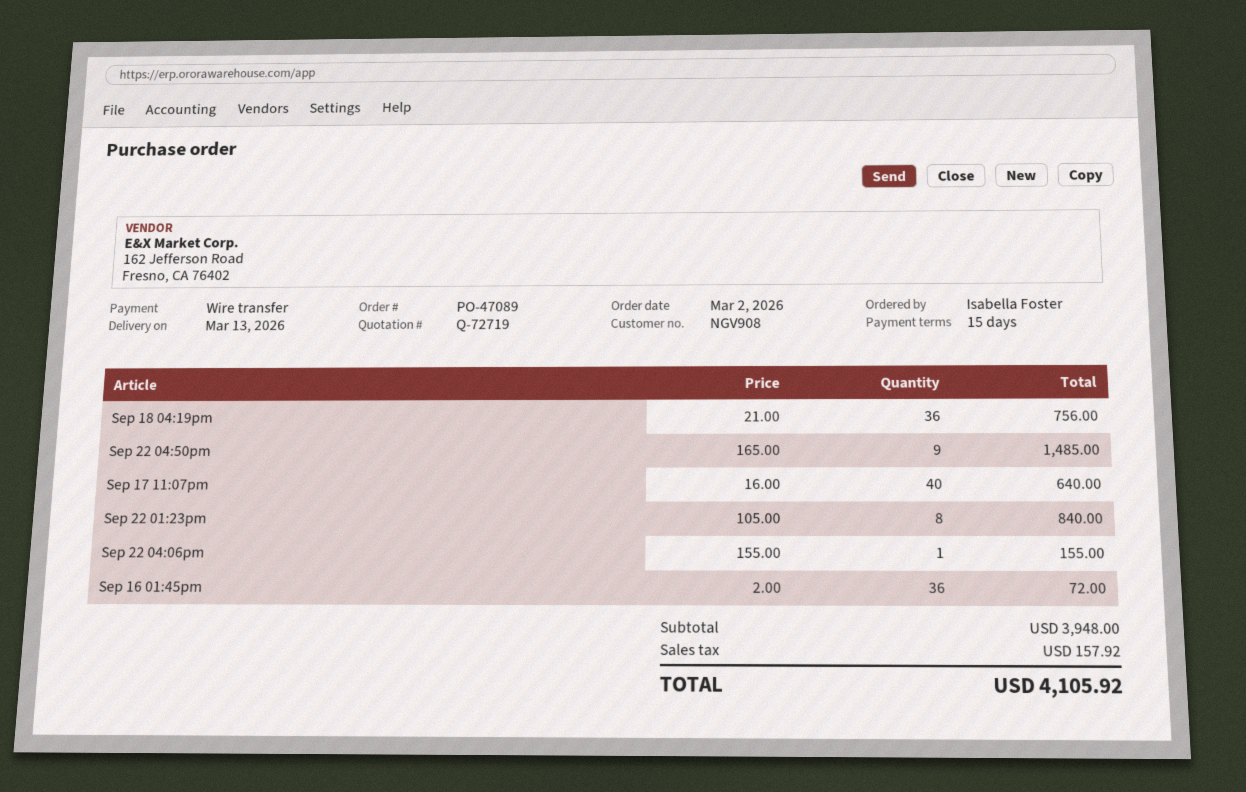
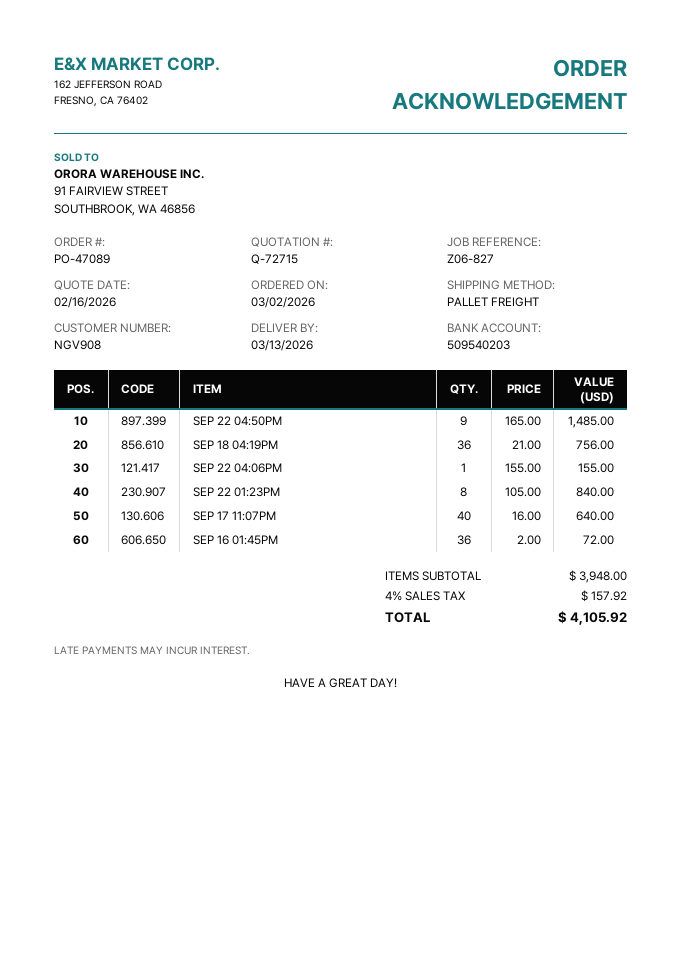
quote number: Q-72719 -> Q-72715

